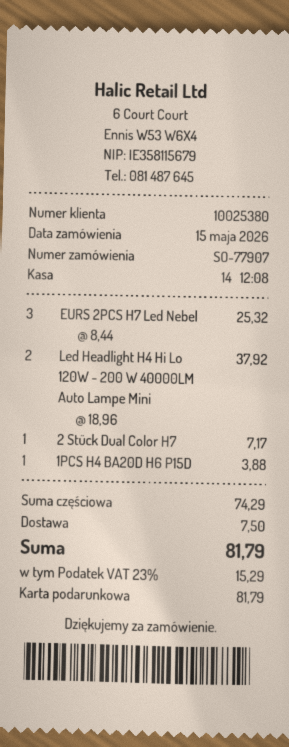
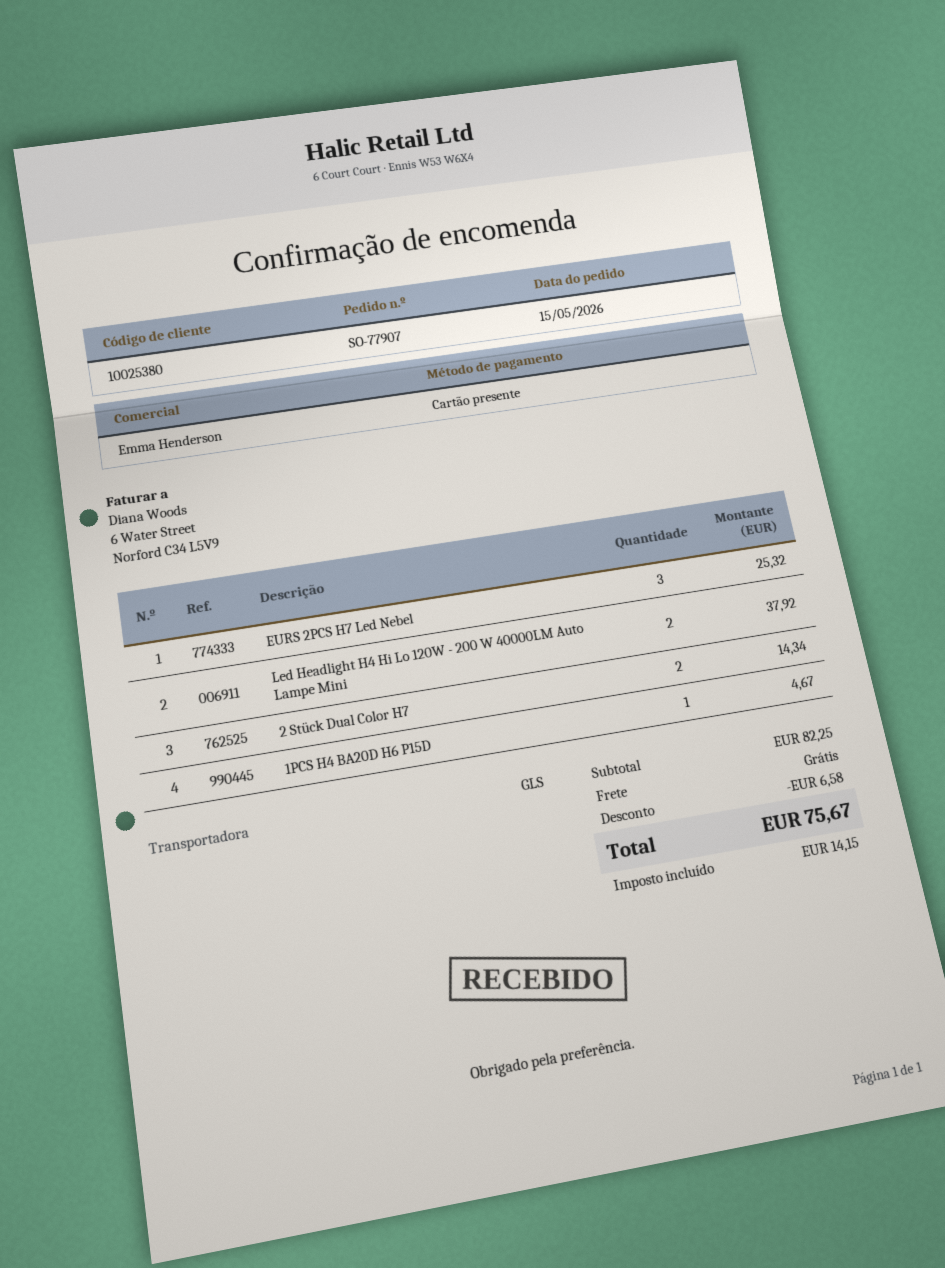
2 Stück Dual Color H7: 1 for 7.17 -> 2 for 14.34
1PCS H4 BA20D H6 P15D: 1 for 3.88 -> 1 for 4.67
subtotal: 74.29 -> 82.25
discount: none -> 6.58
shipping: 7.50 -> 0.00
tax: 15.29 -> 14.15
total: 81.79 -> 75.67

